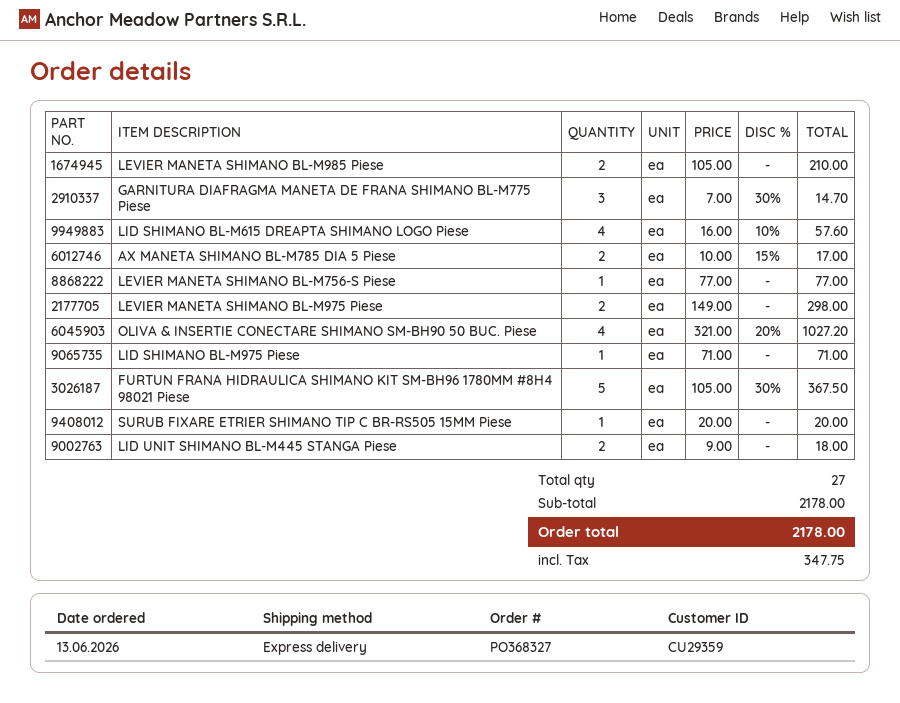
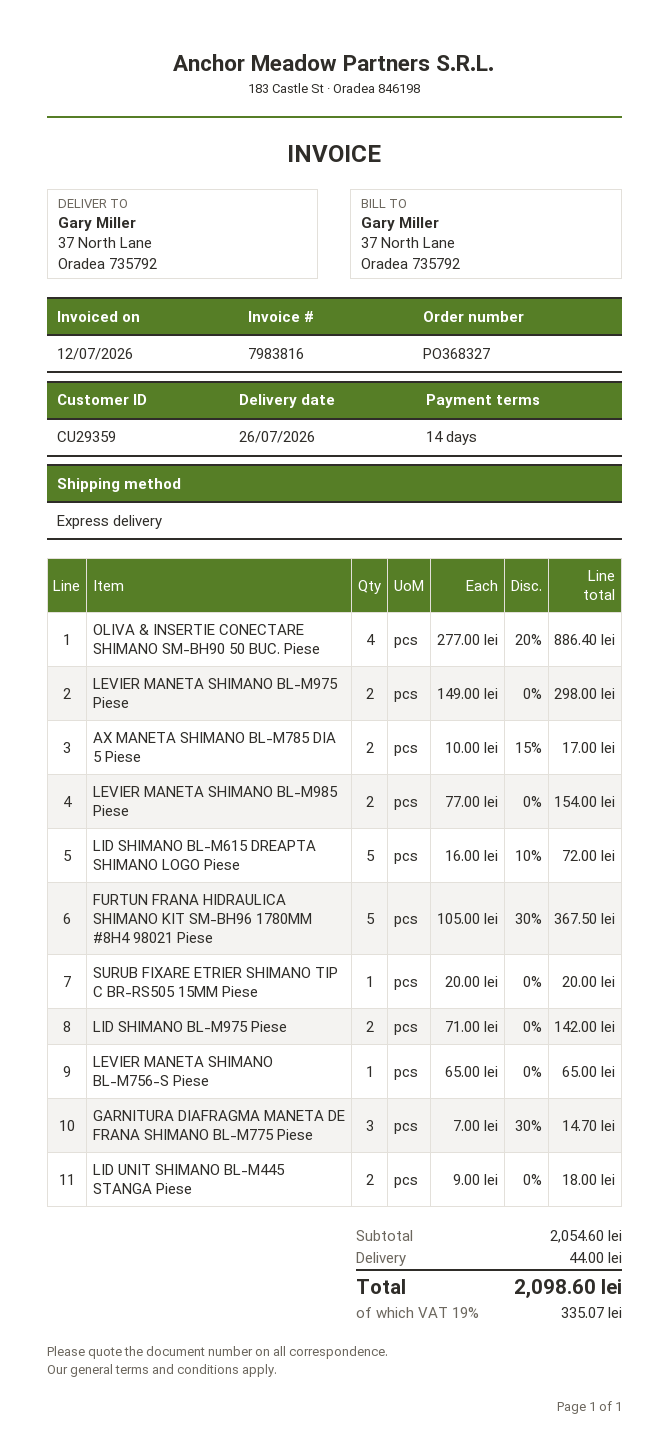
LEVIER MANETA SHIMANO BL-M985 Piese: 2 x 105.00 = 210.00 -> 2 x 77.00 = 154.00
LID SHIMANO BL-M615 DREAPTA SHIMANO LOGO Piese: 4 x 16.00 - 10% = 57.60 -> 5 x 16.00 - 10% = 72.00
LEVIER MANETA SHIMANO BL-M756-S Piese: 1 x 77.00 = 77.00 -> 1 x 65.00 = 65.00
OLIVA & INSERTIE CONECTARE SHIMANO SM-BH90 50 BUC. Piese: 4 x 321.00 - 20% = 1027.20 -> 4 x 277.00 - 20% = 886.40
LID SHIMANO BL-M975 Piese: 1 x 71.00 = 71.00 -> 2 x 71.00 = 142.00
subtotal: 2178.00 -> 2054.60
shipping: none -> 44.00
tax: 347.75 -> 335.07
total: 2178.00 -> 2098.60

